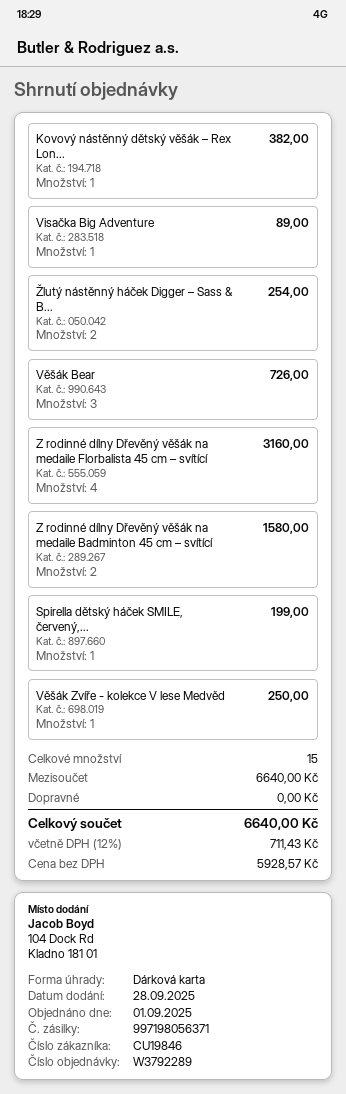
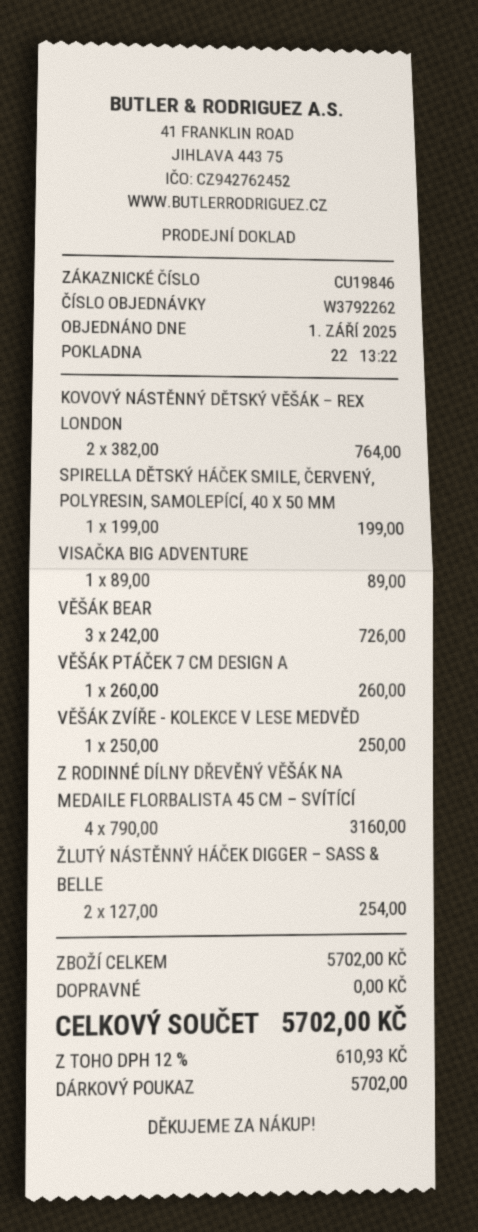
order number: W3792289 -> W3792262
Kovový nástěnný dětský věšák – Rex Lon...: 1 for 382.00 -> 2 for 764.00
Z rodinné dílny Dřevěný věšák na medaile Badminton 45 cm – svítící: 2 for 1580.00 -> none
VĚŠÁK PTÁČEK 7 CM DESIGN A: none -> 1 for 260.00
subtotal: 6640.00 -> 5702.00
tax: 12% = 711.43 -> 12% = 610.93
total: 6640.00 -> 5702.00

